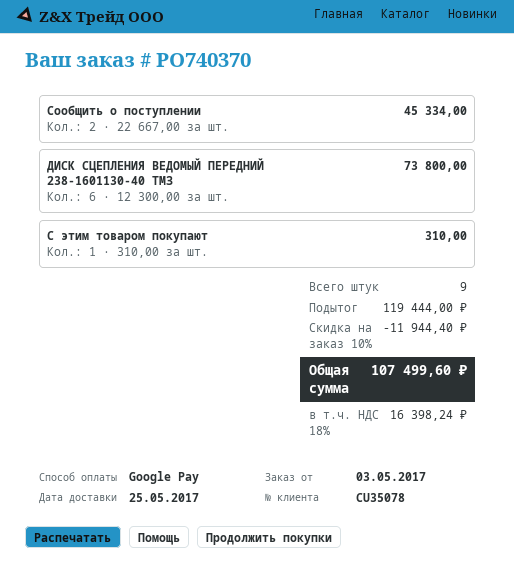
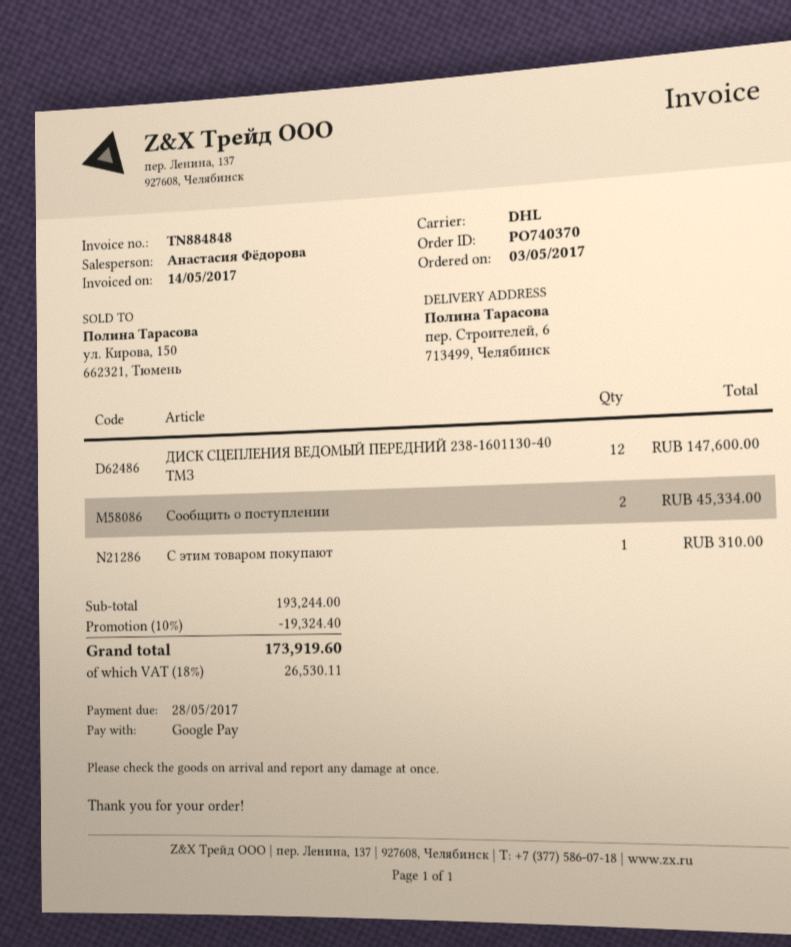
ДИСК СЦЕПЛЕНИЯ ВЕДОМЫЙ ПЕРЕДНИЙ 238-1601130-40 ТМЗ: 6 for 73800.00 -> 12 for 147600.00
subtotal: 119444.00 -> 193244.00
discount: 10% = 11944.40 -> 10% = 19324.40
tax: 18% = 16398.24 -> 18% = 26530.11
total: 107499.60 -> 173919.60

